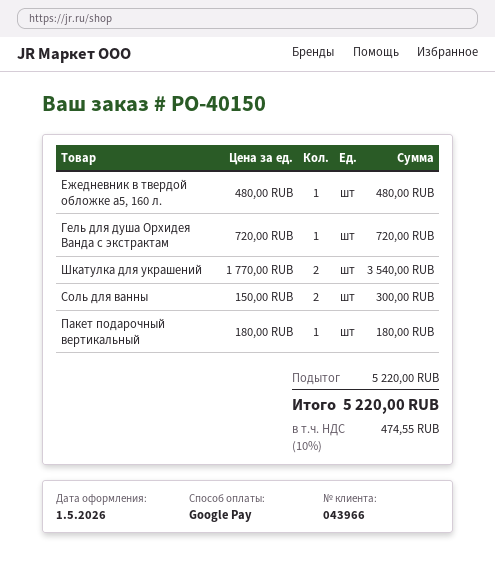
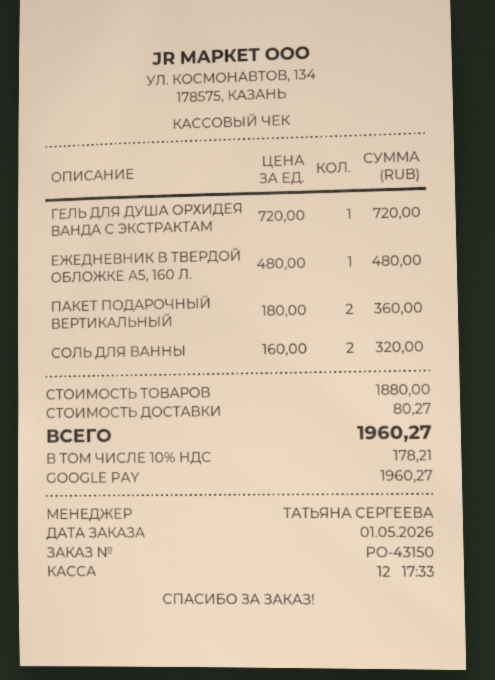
order number: PO-40150 -> PO-43150
Шкатулка для украшений: 2 x 1770.00 = 3540.00 -> none
Соль для ванны: 2 x 150.00 = 300.00 -> 2 x 160.00 = 320.00
Пакет подарочный вертикальный: 1 x 180.00 = 180.00 -> 2 x 180.00 = 360.00
subtotal: 5220.00 -> 1880.00
shipping: none -> 80.27
tax: 10% = 474.55 -> 10% = 178.21
total: 5220.00 -> 1960.27

